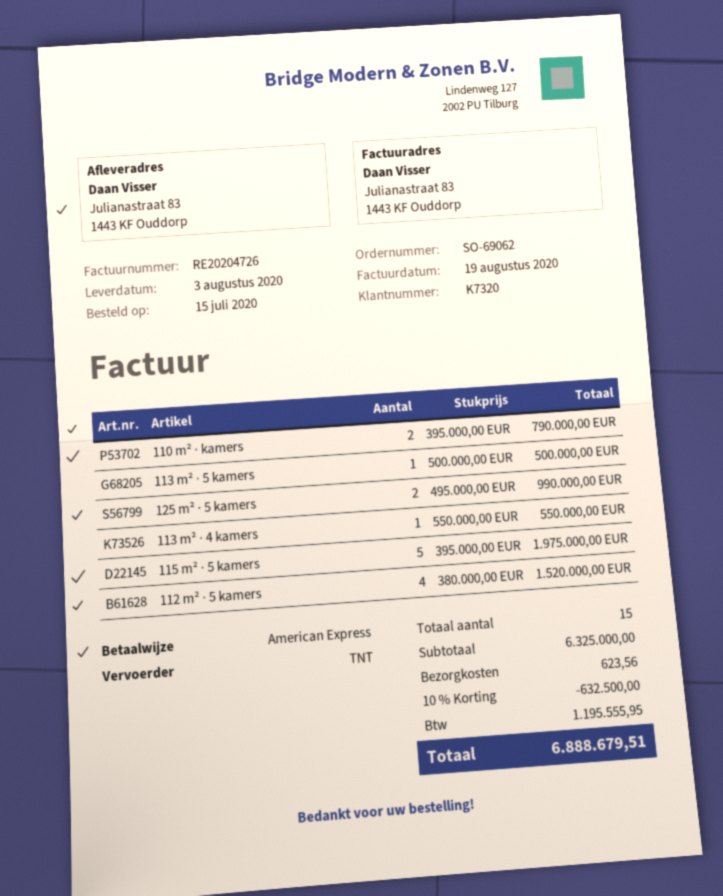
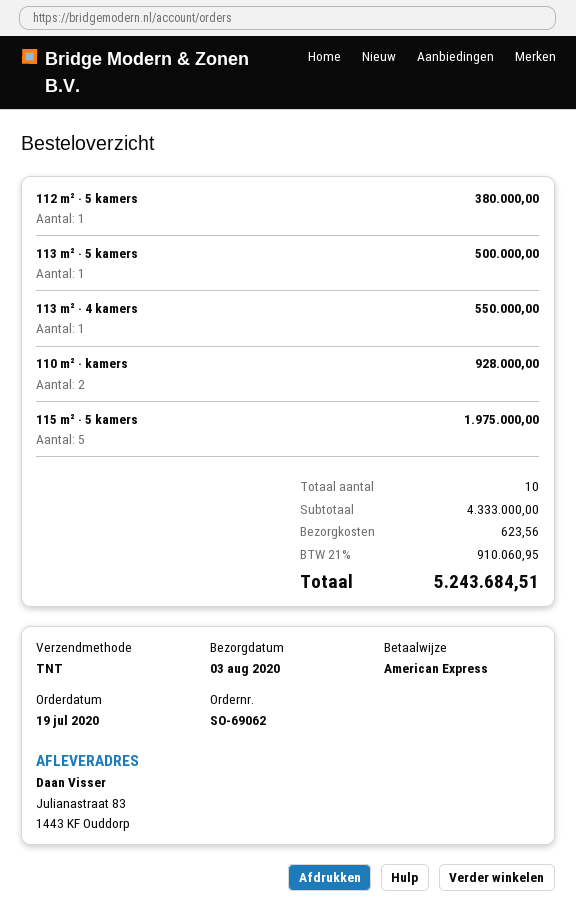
order date: 2020-07-15 -> 2020-07-19
110 m² · kamers: 2 for 790000.00 -> 2 for 928000.00
125 m² · 5 kamers: 2 for 990000.00 -> none
112 m² · 5 kamers: 4 for 1520000.00 -> 1 for 380000.00
total quantity: 15 -> 10
subtotal: 6325000.00 -> 4333000.00
discount: 10% = 632500.00 -> none
tax: 1195555.95 -> 910060.95
total: 6888679.51 -> 5243684.51

